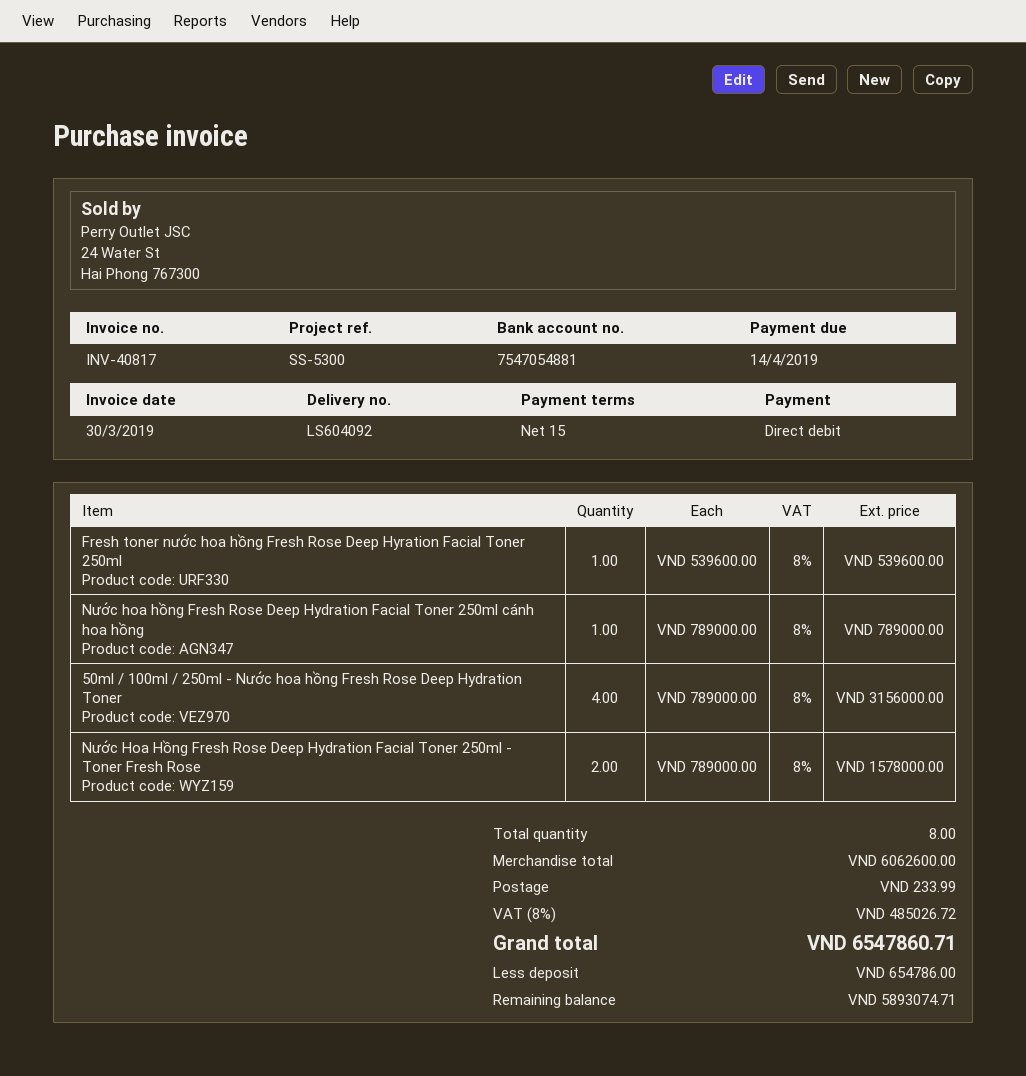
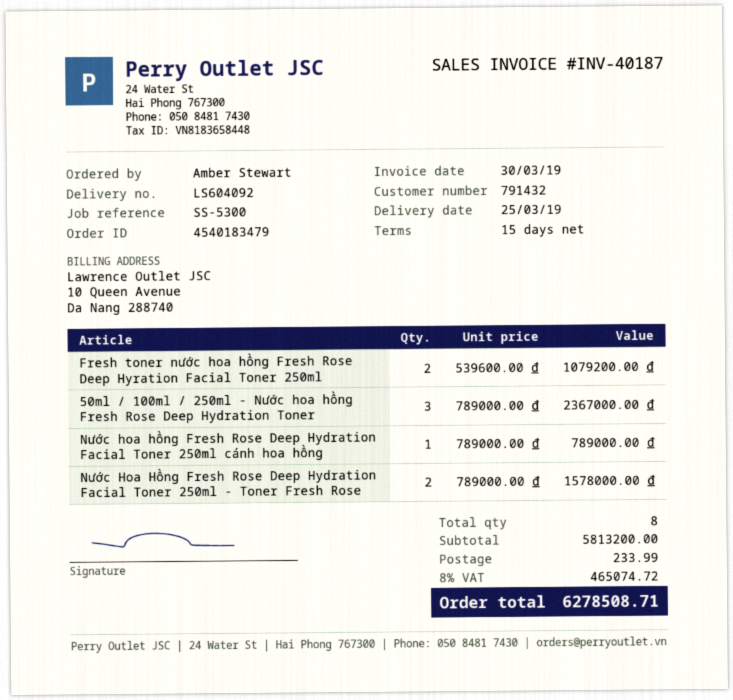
invoice number: INV-40817 -> INV-40187
Fresh toner nước hoa hồng Fresh Rose Deep Hyration Facial Toner 250ml: 1 x 539600.00 = 539600.00 -> 2 x 539600.00 = 1079200.00
50ml / 100ml / 250ml - Nước hoa hồng Fresh Rose Deep Hydration Toner: 4 x 789000.00 = 3156000.00 -> 3 x 789000.00 = 2367000.00
subtotal: 6062600.00 -> 5813200.00
tax: 8% = 485026.72 -> 8% = 465074.72
total: 6547860.71 -> 6278508.71

